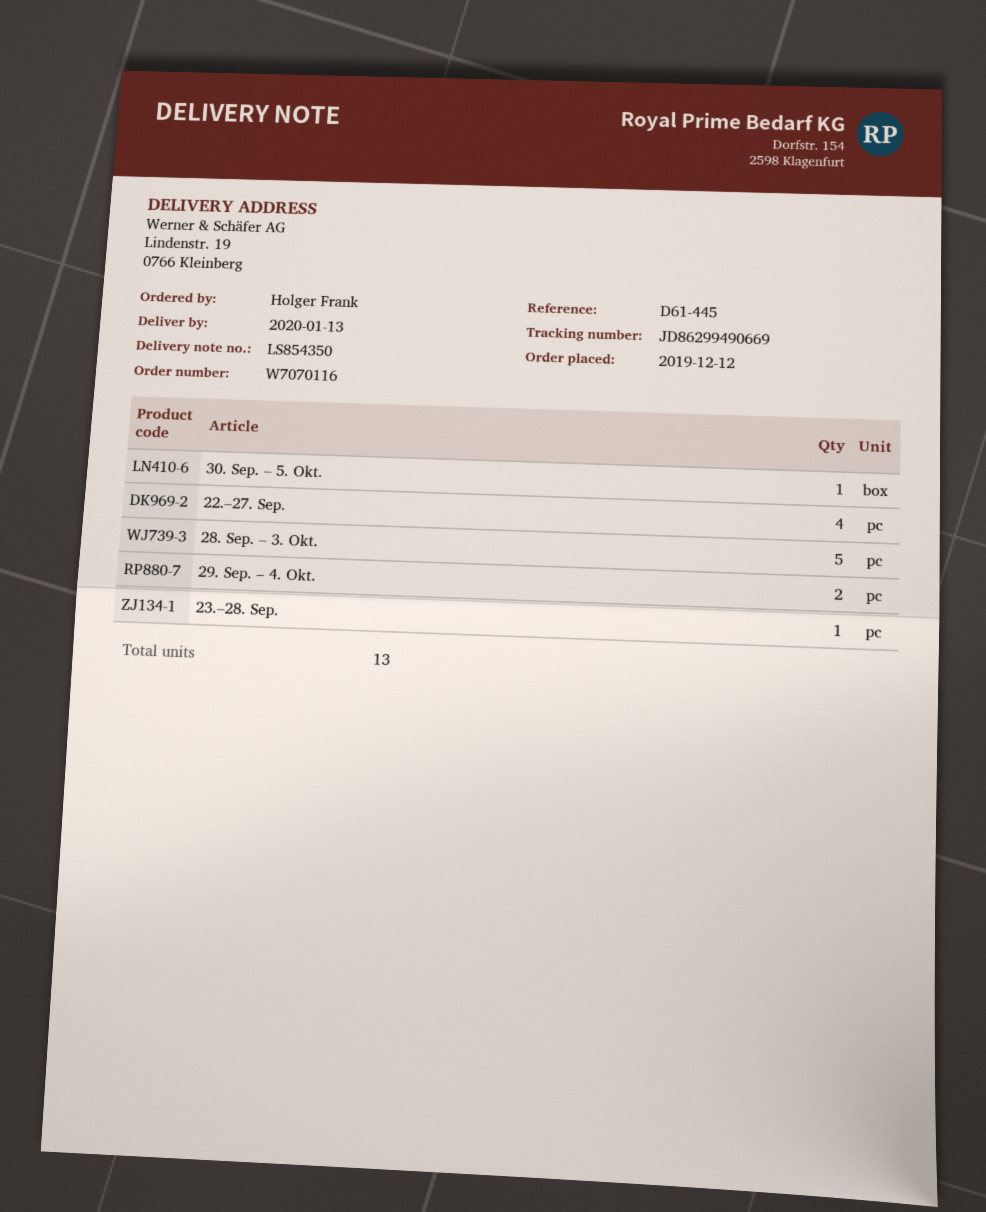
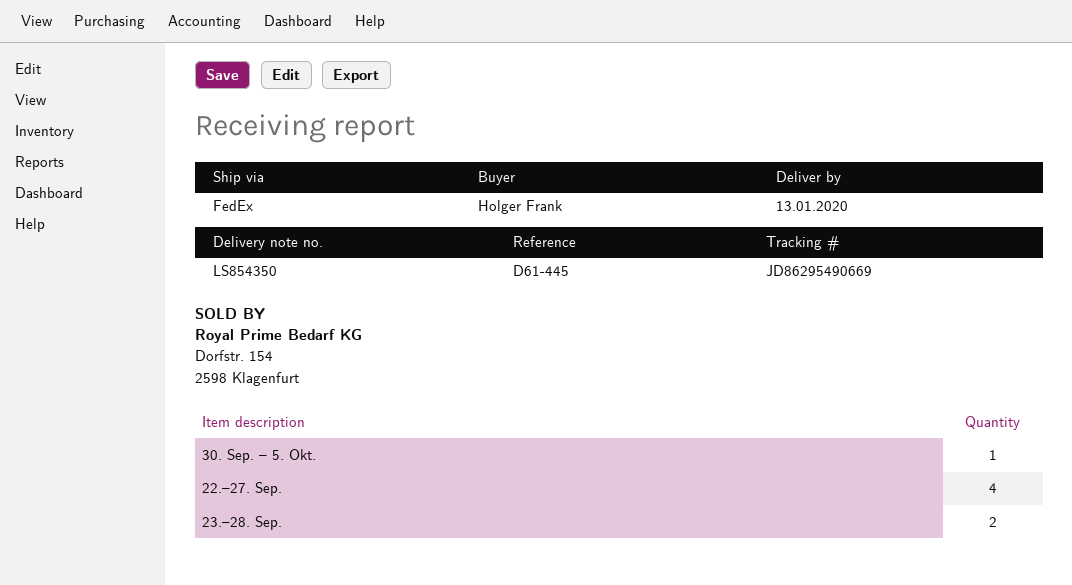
tracking number: JD86299490669 -> JD86295490669
28. Sep. – 3. Okt.: 5 -> none
29. Sep. – 4. Okt.: 2 -> none
23.–28. Sep.: 1 -> 2

